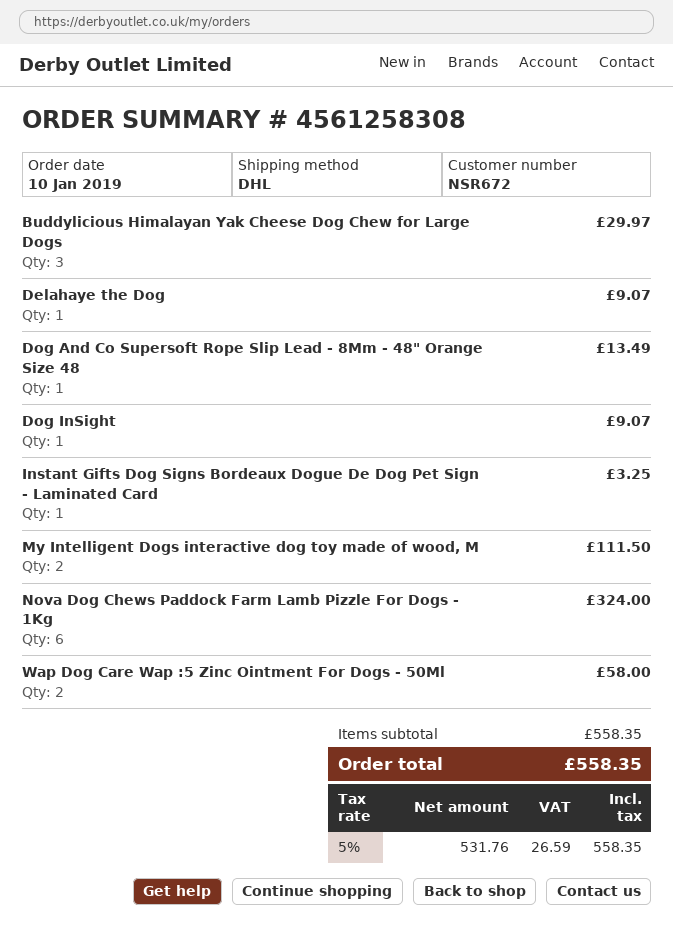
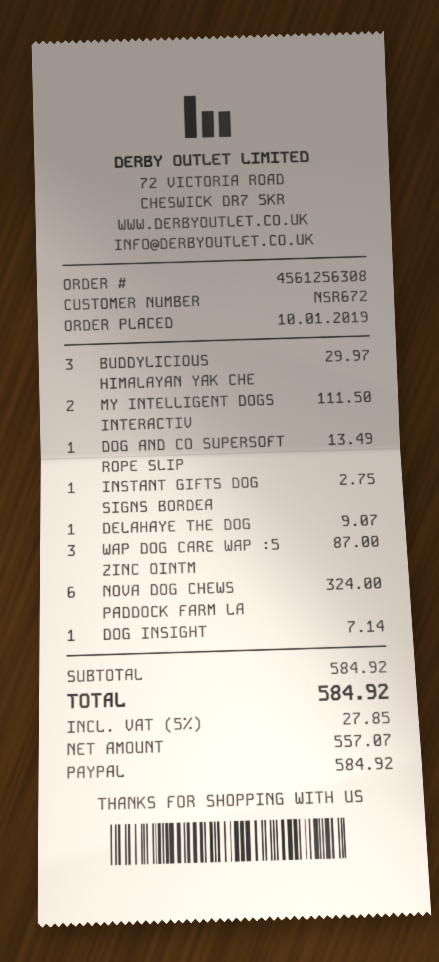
order number: 4561258308 -> 4561256308
Dog InSight: 1 for 9.07 -> 1 for 7.14
Instant Gifts Dog Signs Bordeaux Dogue De Dog Pet Sign - Laminated Card: 1 for 3.25 -> 1 for 2.75
Wap Dog Care Wap :5 Zinc Ointment For Dogs - 50Ml: 2 for 58.00 -> 3 for 87.00
subtotal: 558.35 -> 584.92
net: 531.76 -> 557.07
tax: 5% = 26.59 -> 5% = 27.85
total: 558.35 -> 584.92

